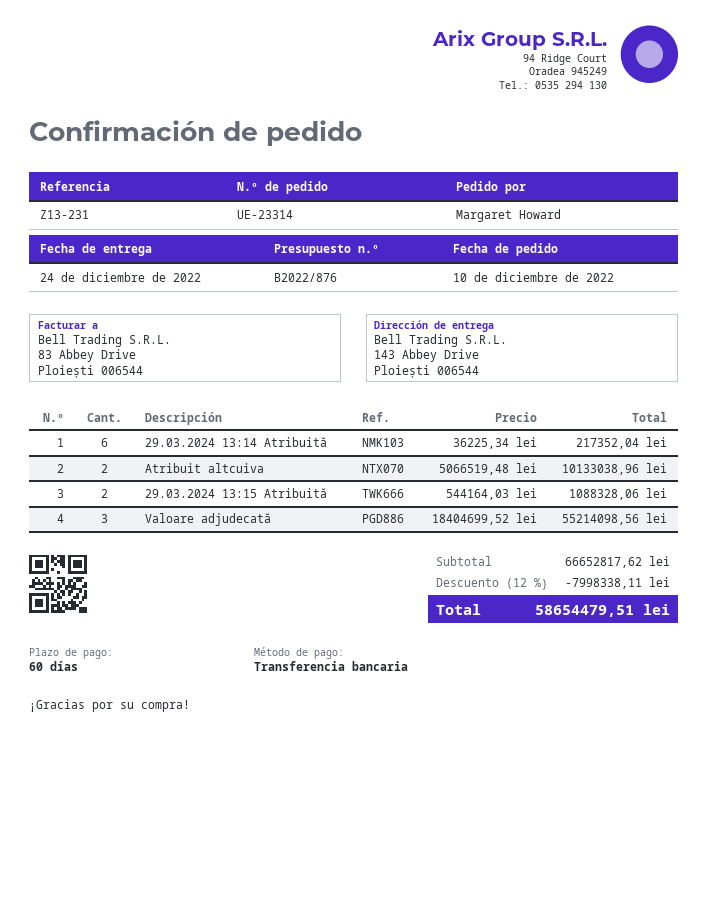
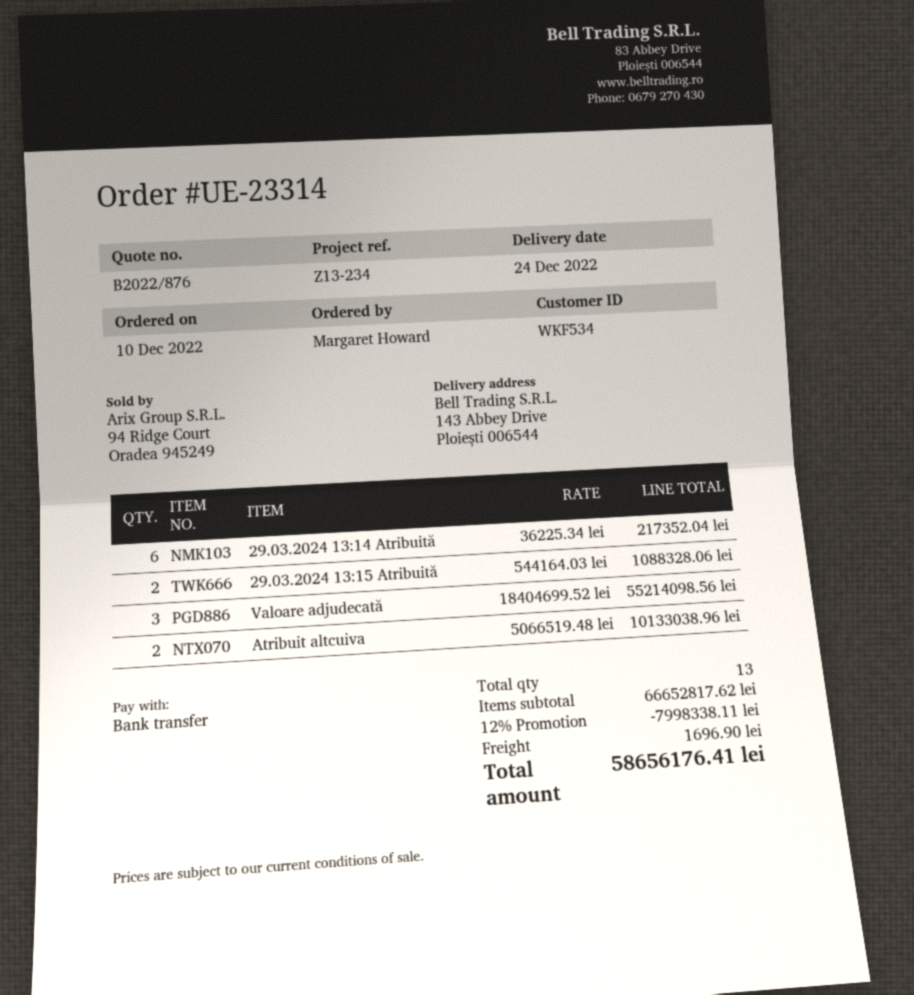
reference: Z13-231 -> Z13-234
shipping: none -> 1696.90
total: 58654479.51 -> 58656176.41

